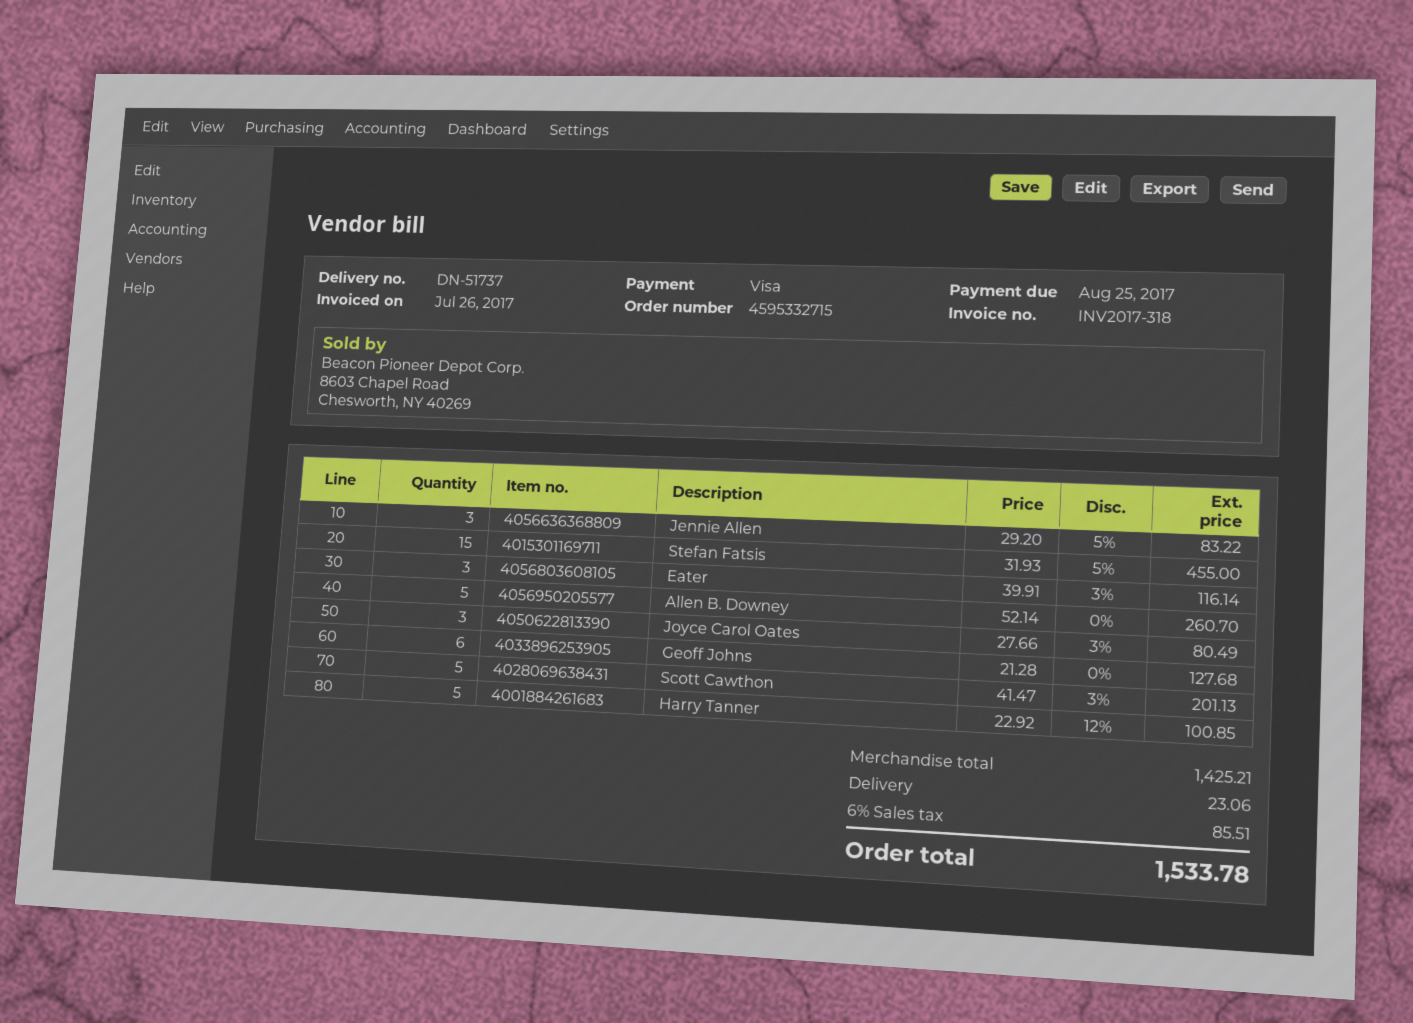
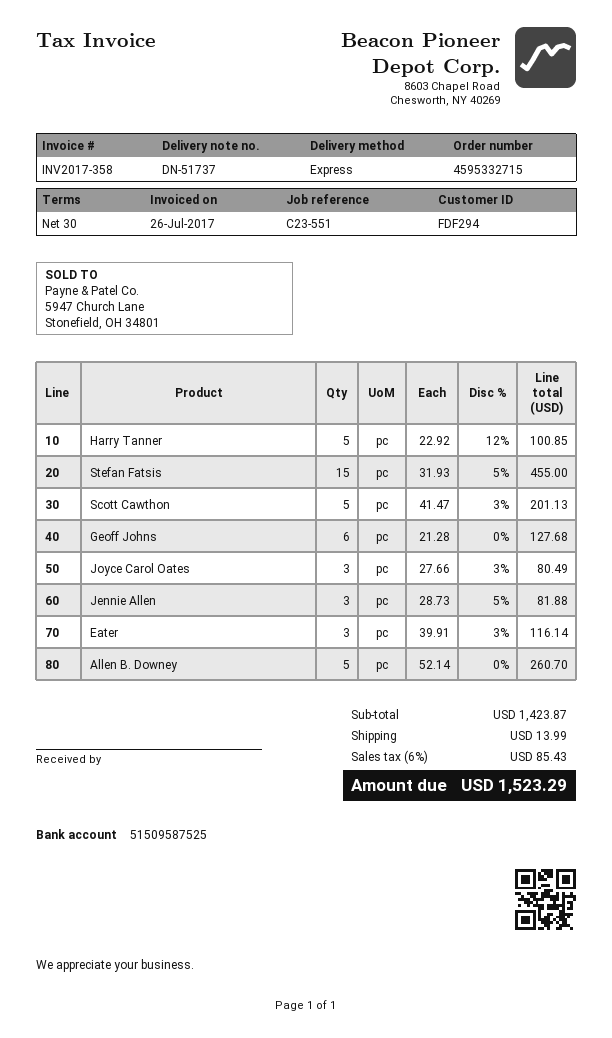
invoice number: INV2017-318 -> INV2017-358
Jennie Allen: 3 x 29.20 - 5% = 83.22 -> 3 x 28.73 - 5% = 81.88
subtotal: 1425.21 -> 1423.87
shipping: 23.06 -> 13.99
tax: 6% = 85.51 -> 6% = 85.43
total: 1533.78 -> 1523.29

